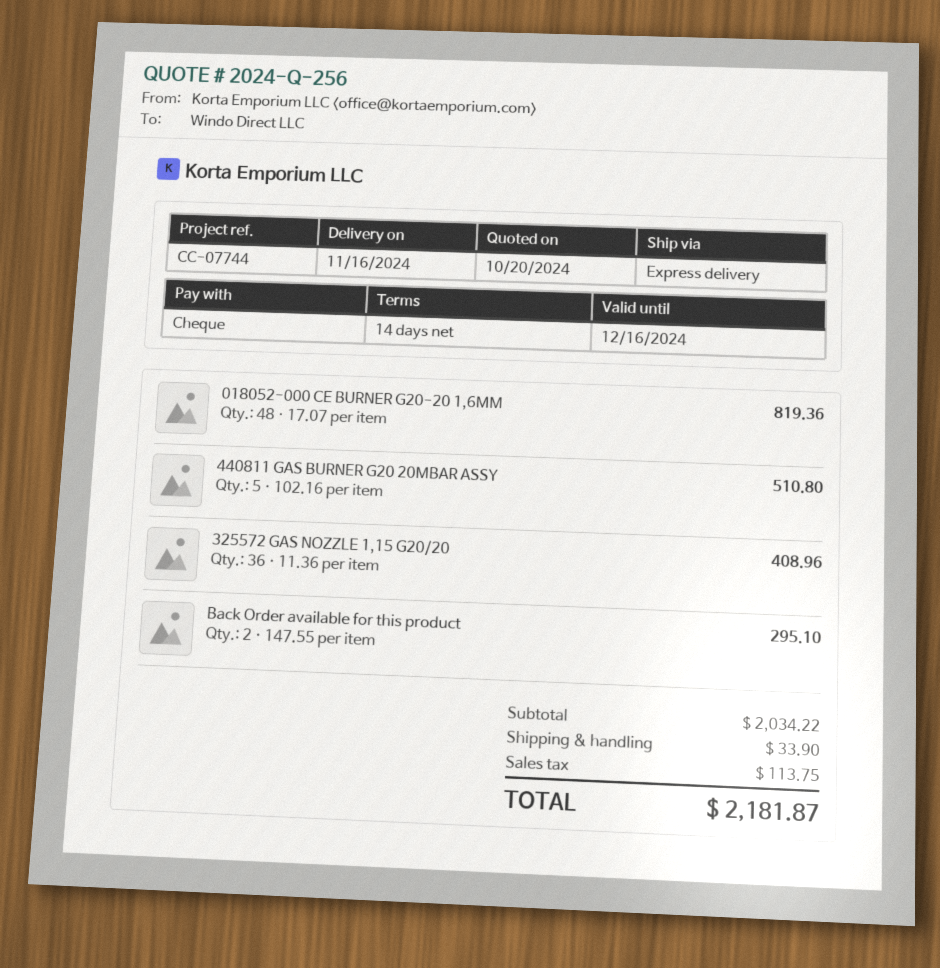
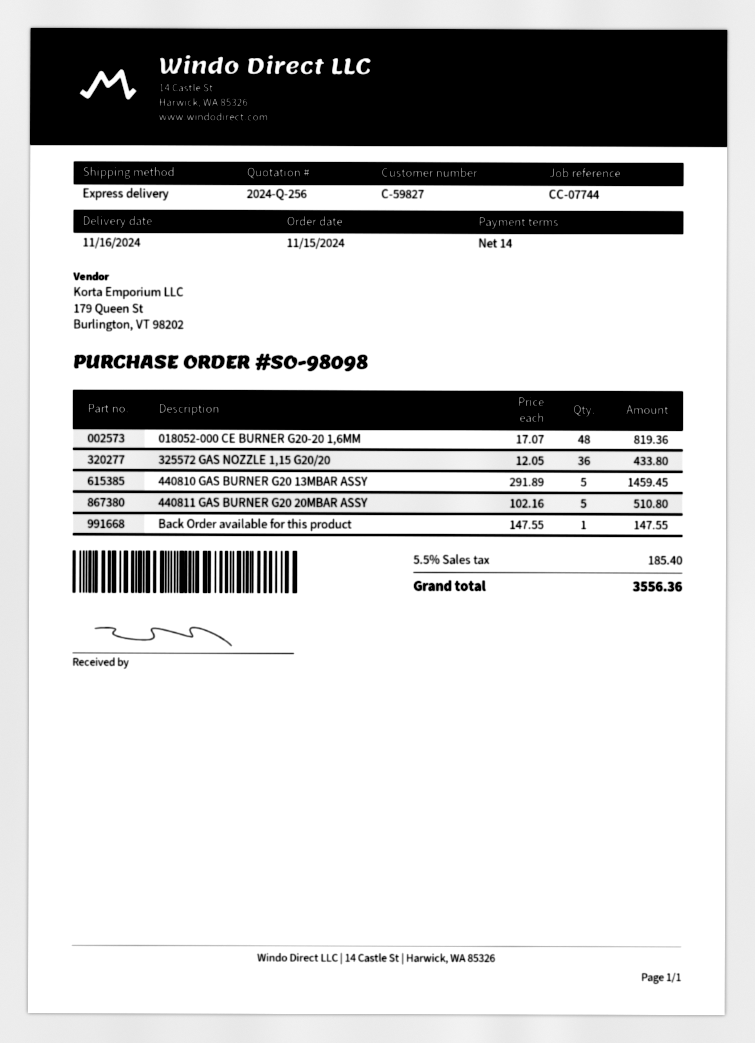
325572 GAS NOZZLE 1,15 G20/20: 36 x 11.36 = 408.96 -> 36 x 12.05 = 433.80
Back Order available for this product: 2 x 147.55 = 295.10 -> 1 x 147.55 = 147.55
440810 GAS BURNER G20 13MBAR ASSY: none -> 5 x 291.89 = 1459.45
shipping: 33.90 -> none
tax: 113.75 -> 185.40
total: 2181.87 -> 3556.36

